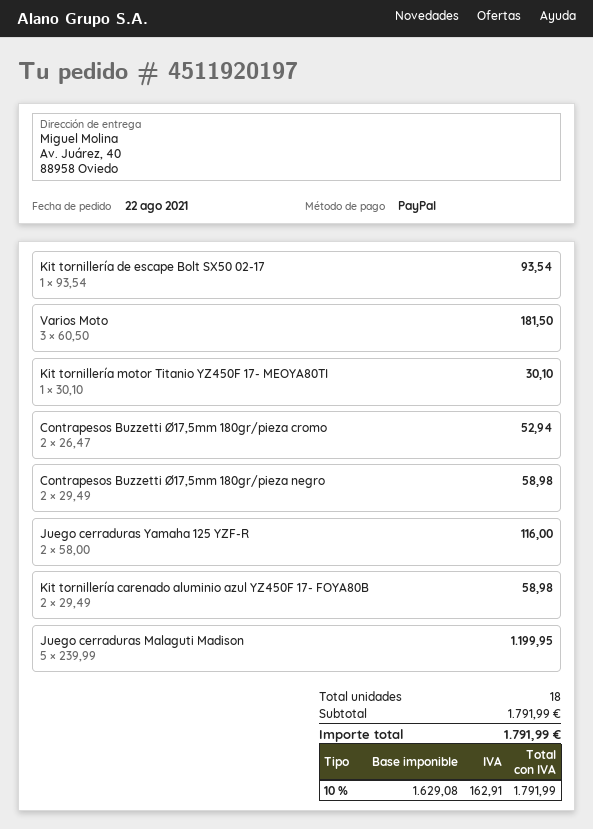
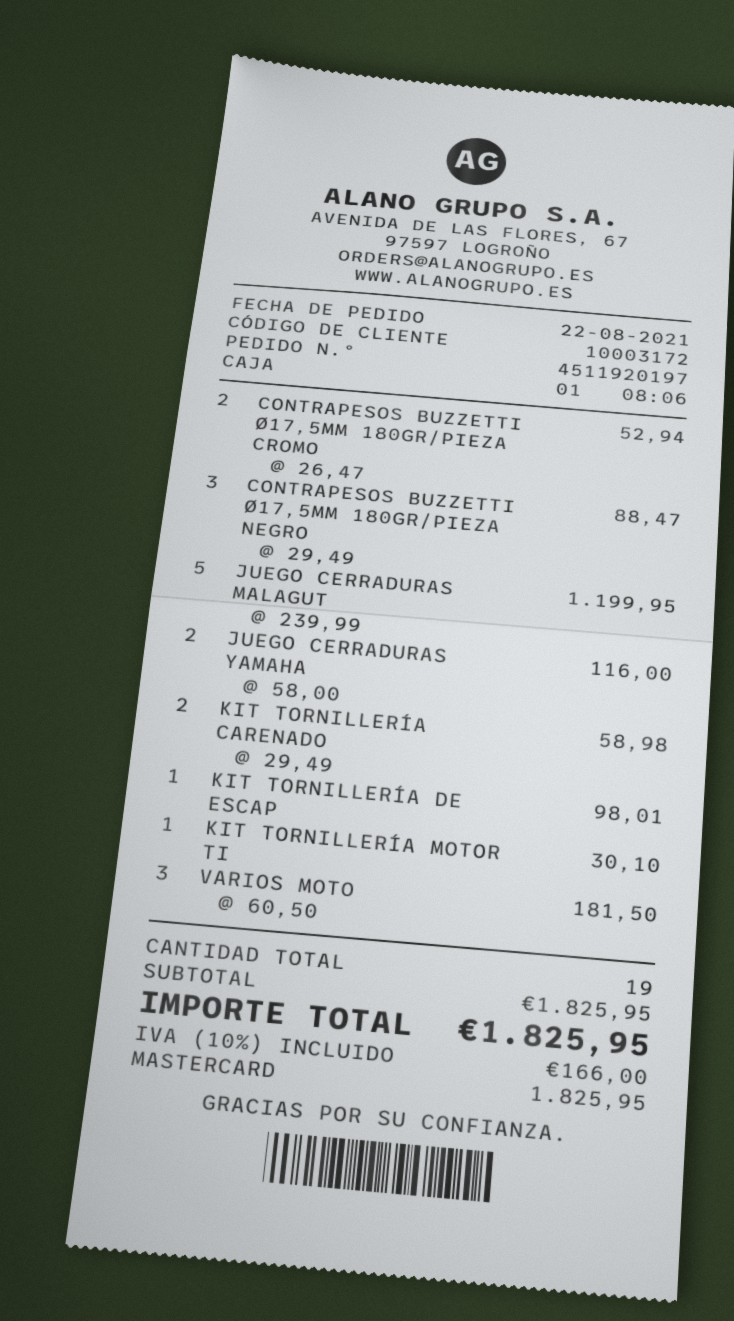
payment method: PayPal -> Mastercard
Kit tornillería de escape Bolt SX50 02-17: 1 x 93.54 = 93.54 -> 1 x 98.01 = 98.01
Contrapesos Buzzetti Ø17,5mm 180gr/pieza negro: 2 x 29.49 = 58.98 -> 3 x 29.49 = 88.47
total quantity: 18 -> 19
subtotal: 1791.99 -> 1825.95
tax: 10% = 162.91 -> 10% = 166.00
total: 1791.99 -> 1825.95

